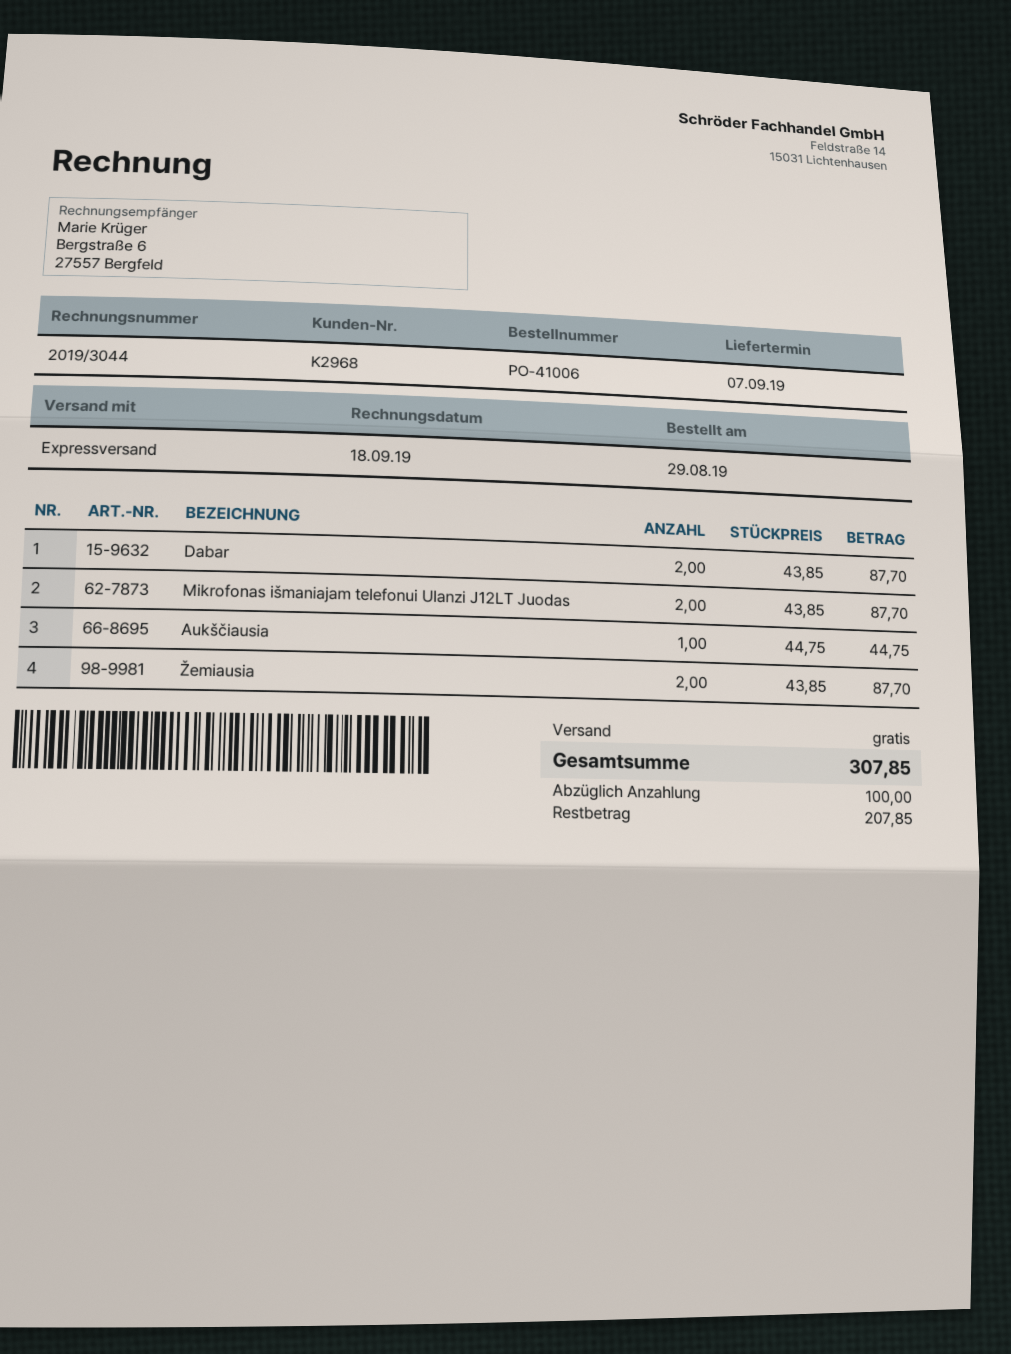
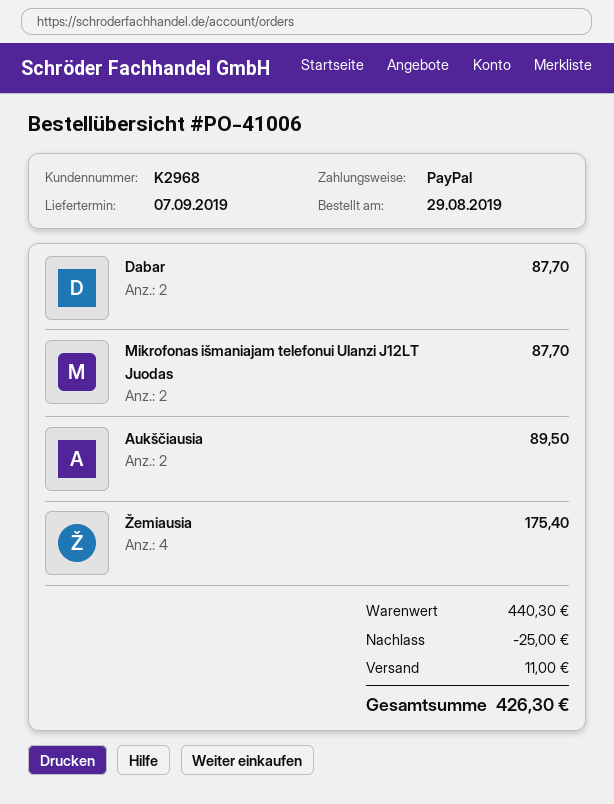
Aukščiausia: 1 for 44.75 -> 2 for 89.50
Žemiausia: 2 for 87.70 -> 4 for 175.40
discount: none -> 25.00
shipping: 0.00 -> 11.00
total: 307.85 -> 426.30

